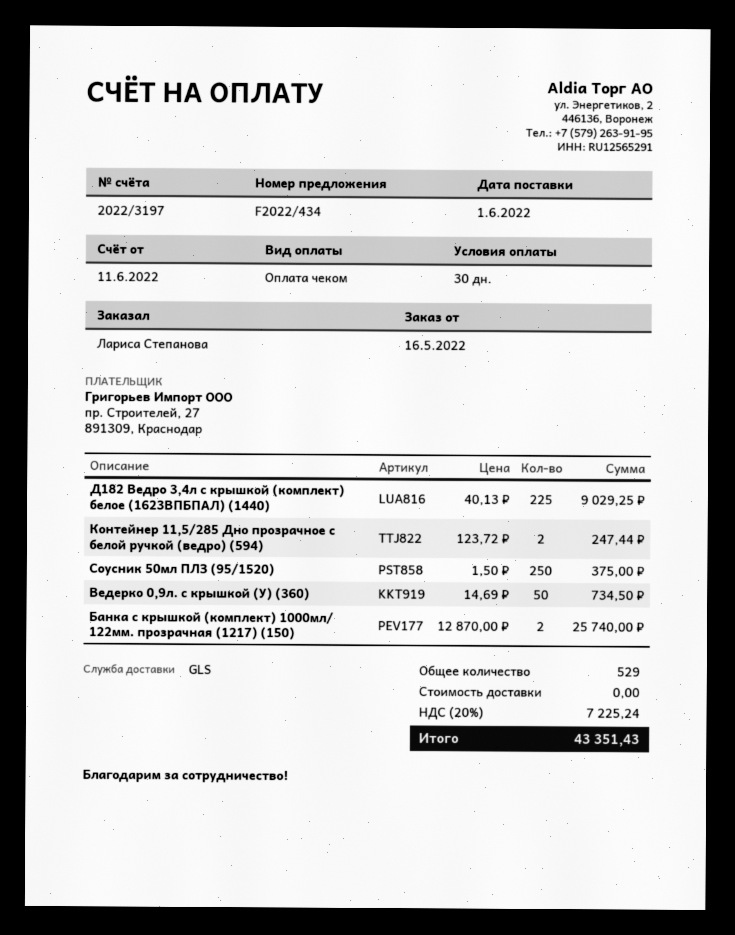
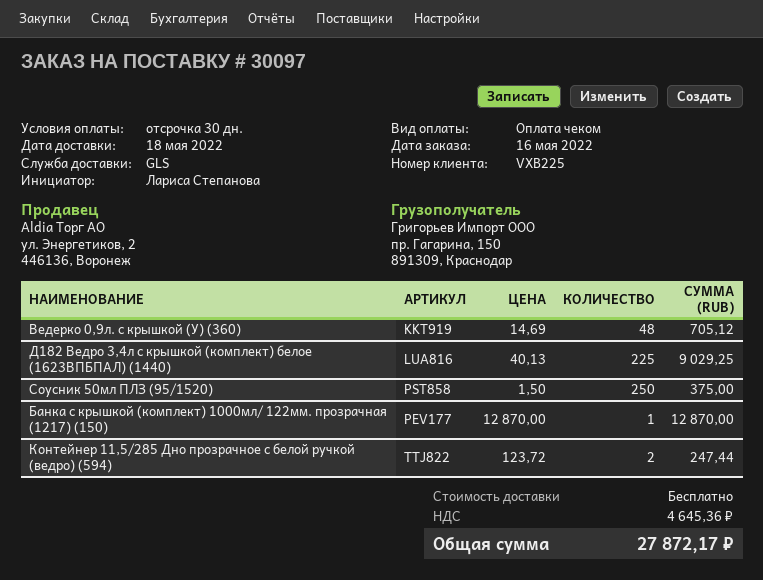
delivery date: 2022-06-01 -> 2022-05-18
Ведерко 0,9л. с крышкой (У) (360): 50 x 14.69 = 734.50 -> 48 x 14.69 = 705.12
Банка с крышкой (комплект) 1000мл/ 122мм. прозрачная (1217) (150): 2 x 12870.00 = 25740.00 -> 1 x 12870.00 = 12870.00
tax: 7225.24 -> 4645.36
total: 43351.43 -> 27872.17

